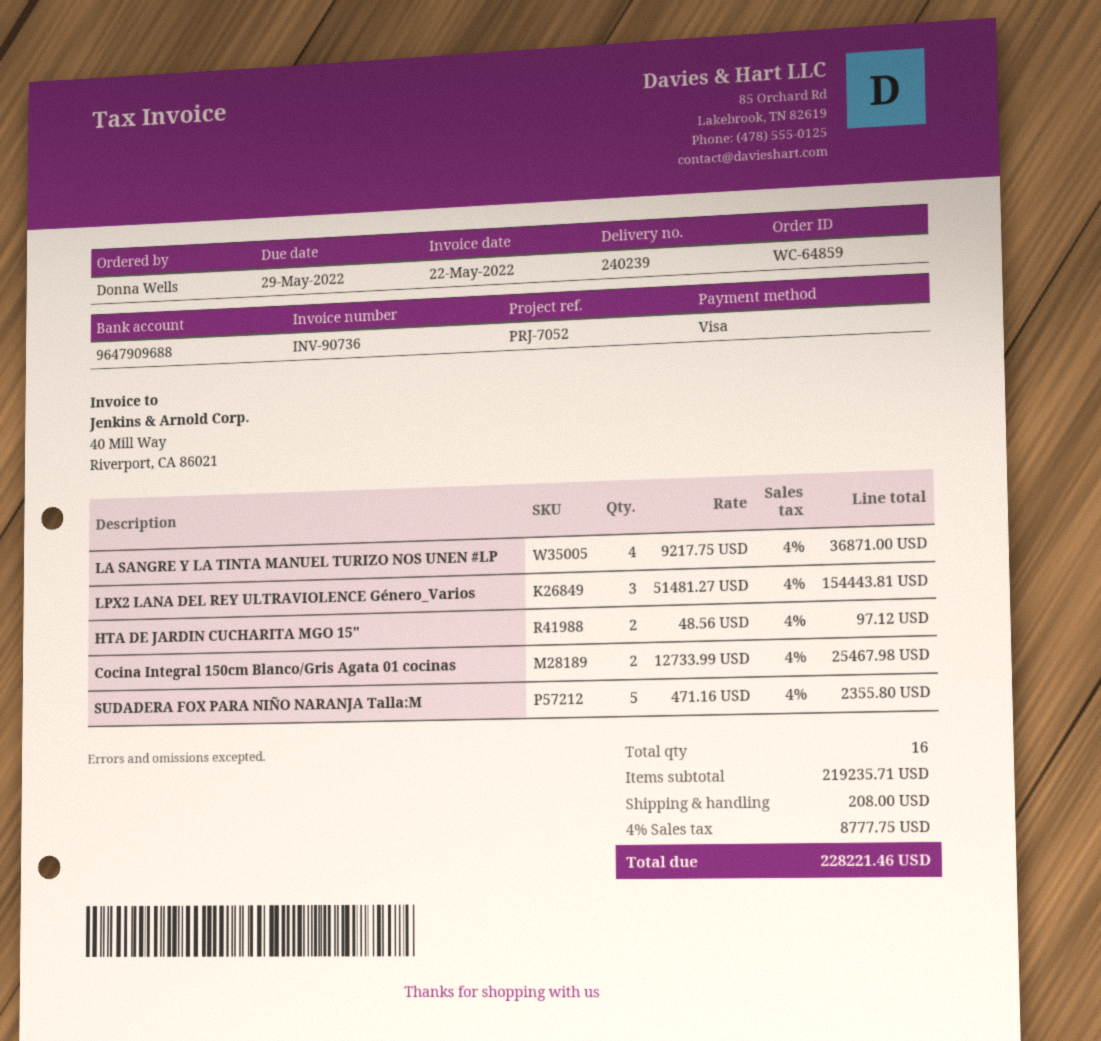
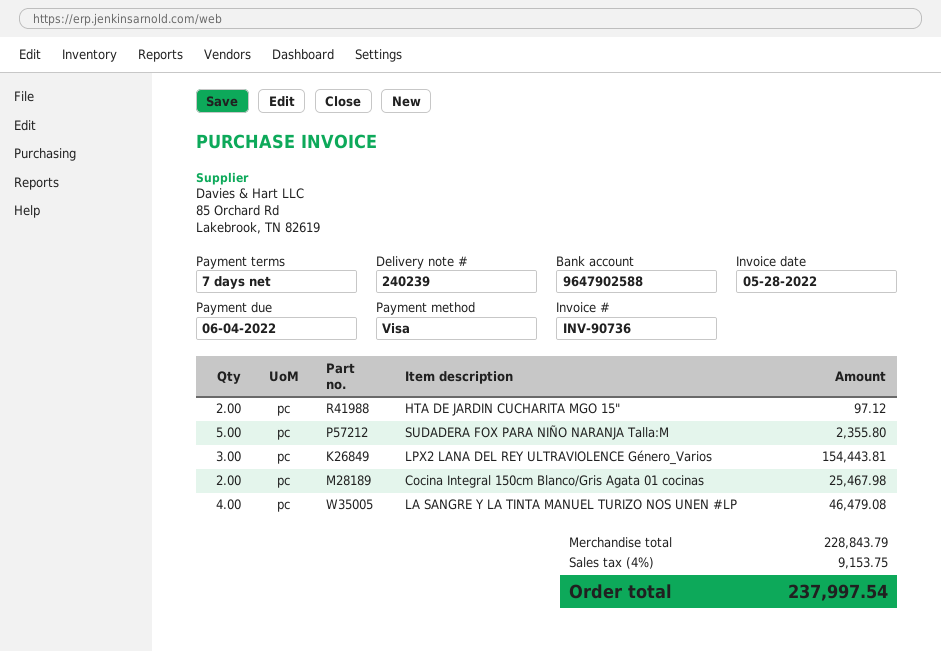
invoice date: 2022-05-22 -> 2022-05-28
due date: 2022-05-29 -> 2022-06-04
bank account: 9647909688 -> 9647902588
LA SANGRE Y LA TINTA MANUEL TURIZO NOS UNEN #LP: 4 for 36871.00 -> 4 for 46479.08
subtotal: 219235.71 -> 228843.79
shipping: 208.00 -> none
tax: 4% = 8777.75 -> 4% = 9153.75
total: 228221.46 -> 237997.54

